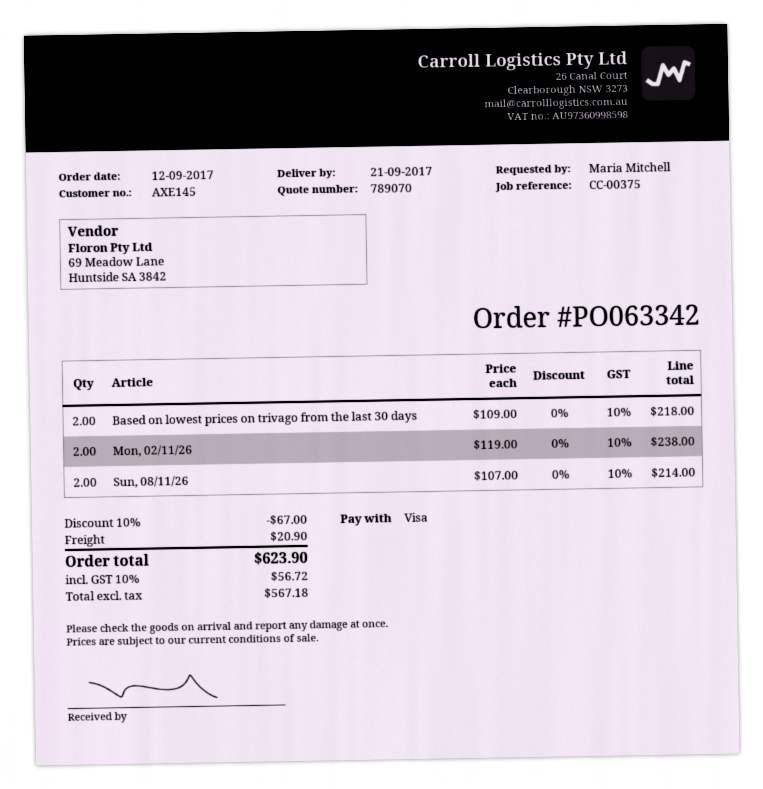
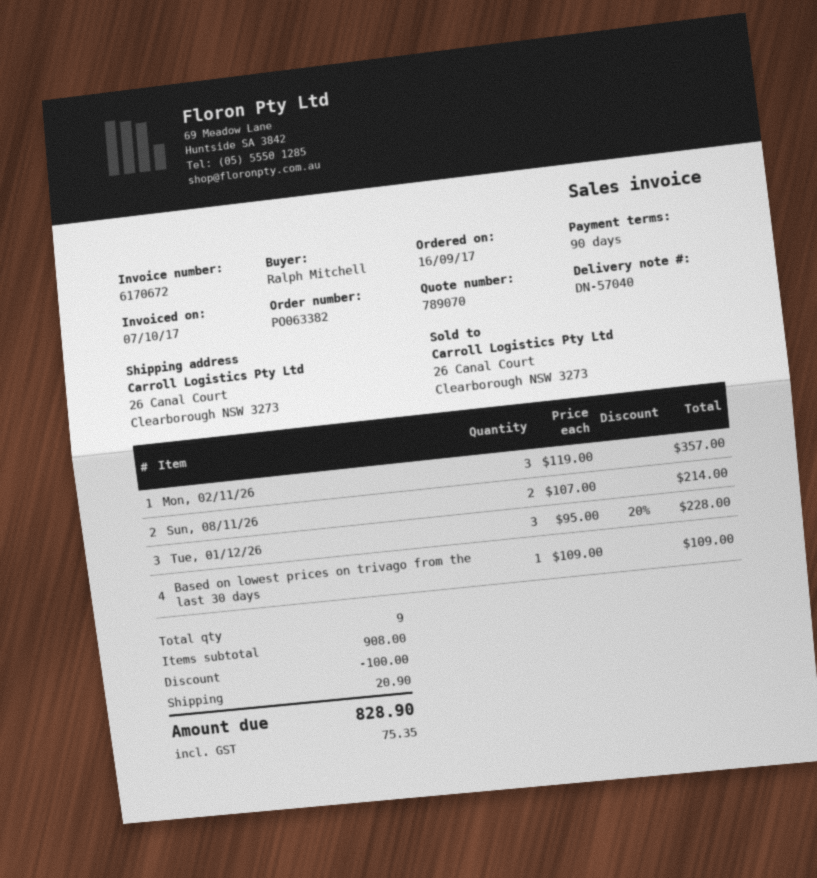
order number: PO063342 -> PO063382
order date: 2017-09-12 -> 2017-09-16
ordered by: Maria Mitchell -> Ralph Mitchell
Based on lowest prices on trivago from the last 30 days: 2 x 109.00 = 218.00 -> 1 x 109.00 = 109.00
Mon, 02/11/26: 2 x 119.00 = 238.00 -> 3 x 119.00 = 357.00
Tue, 01/12/26: none -> 3 x 95.00 - 20% = 228.00
discount: 67.00 -> 100.00
tax: 56.72 -> 75.35
total: 623.90 -> 828.90

